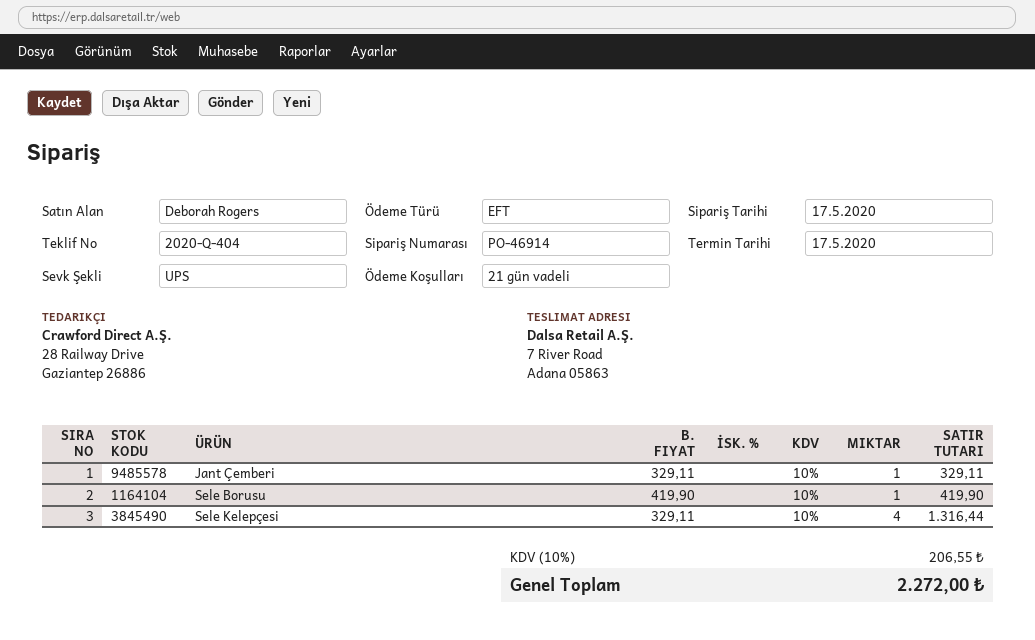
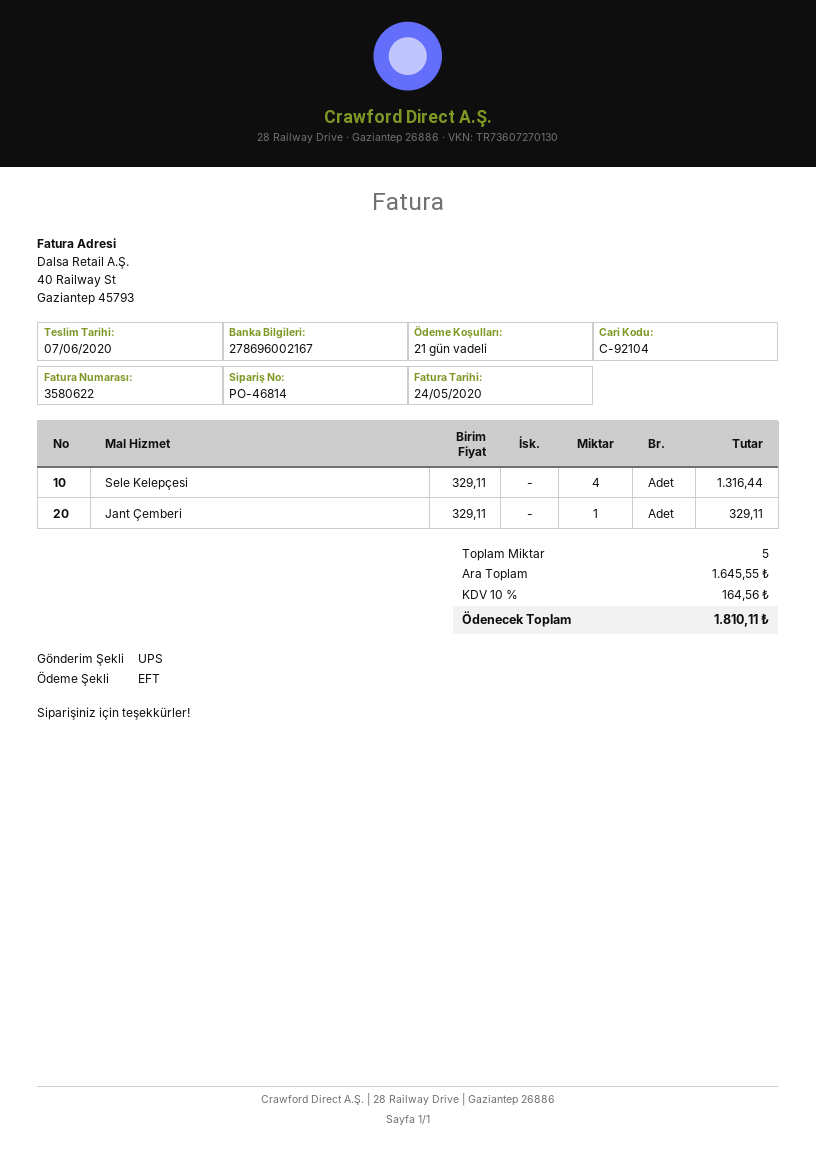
order number: PO-46914 -> PO-46814
delivery date: 2020-05-17 -> 2020-06-07
Sele Borusu: 1 x 419.90 = 419.90 -> none
tax: 10% = 206.55 -> 10% = 164.56
total: 2272.00 -> 1810.11

